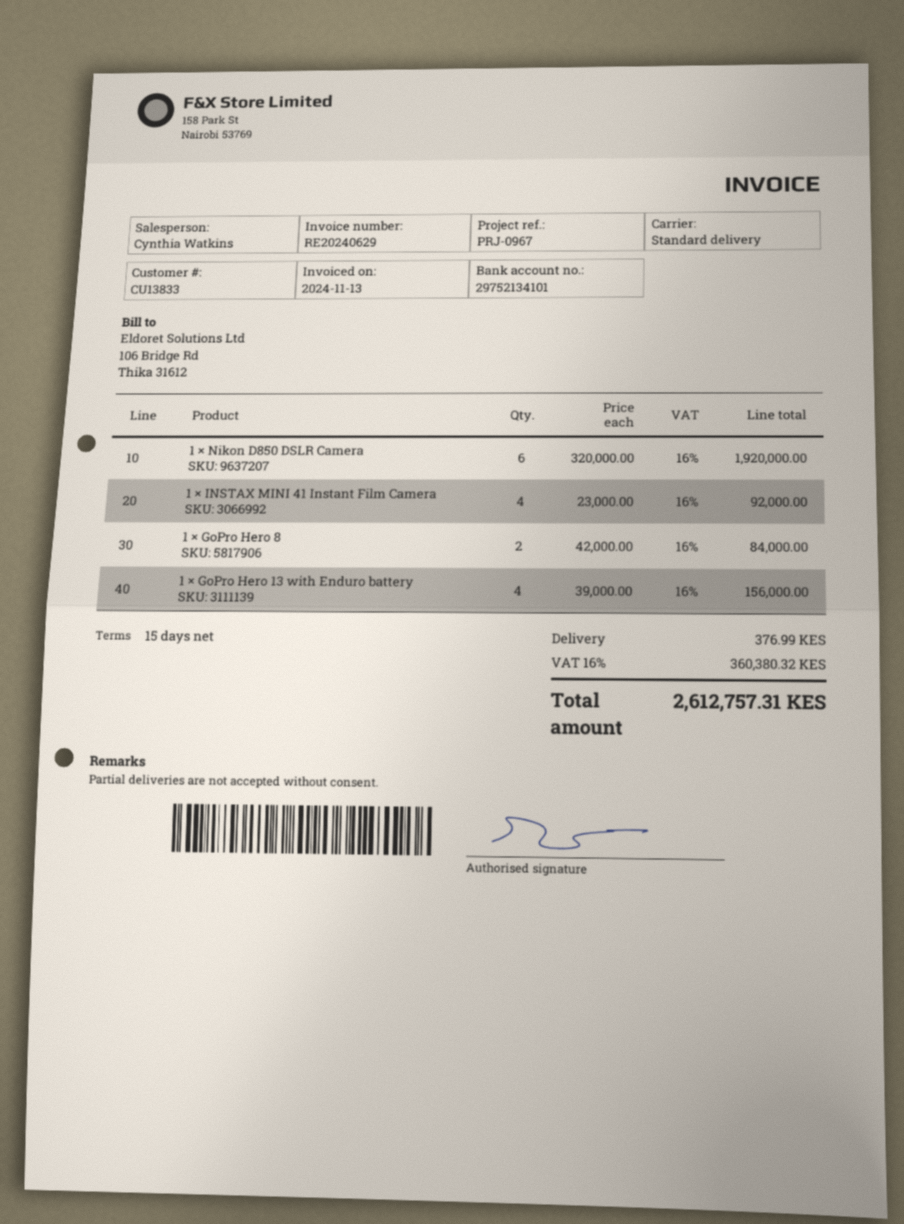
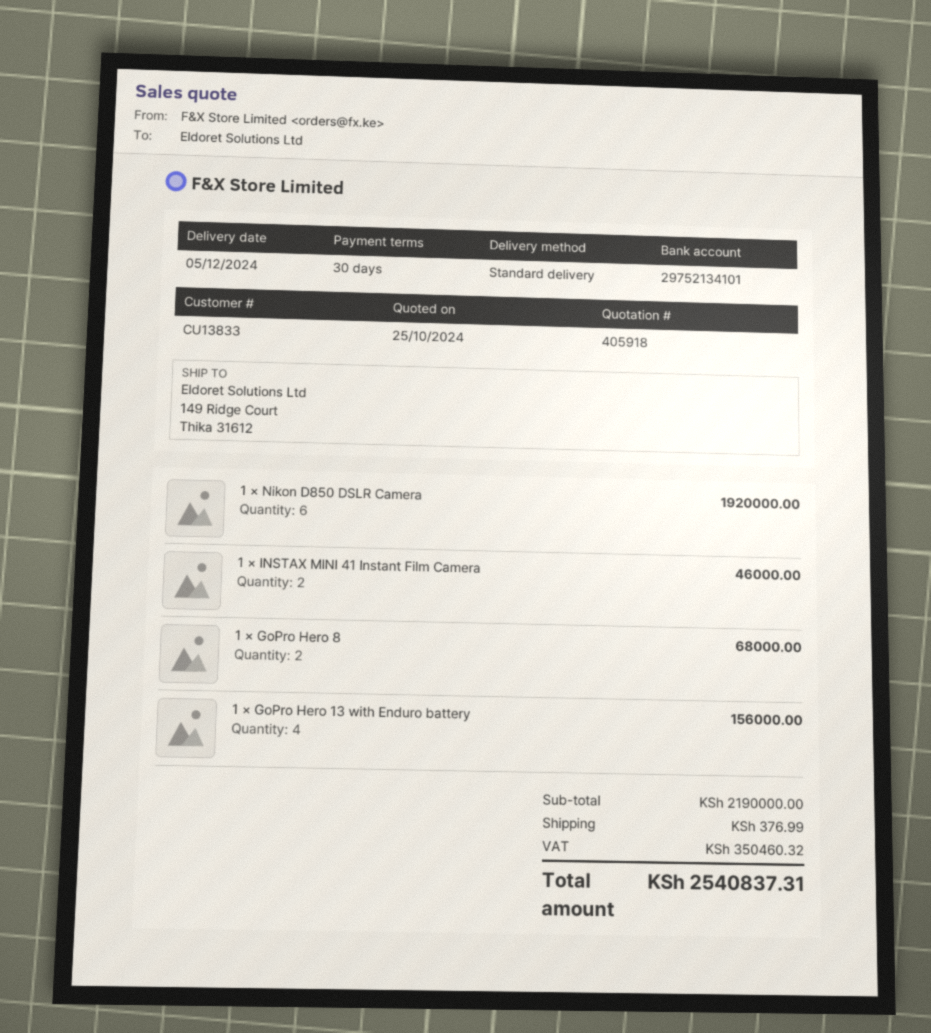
payment terms: 15 days -> 30 days
1 × INSTAX MINI 41 Instant Film Camera: 4 for 92000.00 -> 2 for 46000.00
1 × GoPro Hero 8: 2 for 84000.00 -> 2 for 68000.00
tax: 360380.32 -> 350460.32
total: 2612757.31 -> 2540837.31

